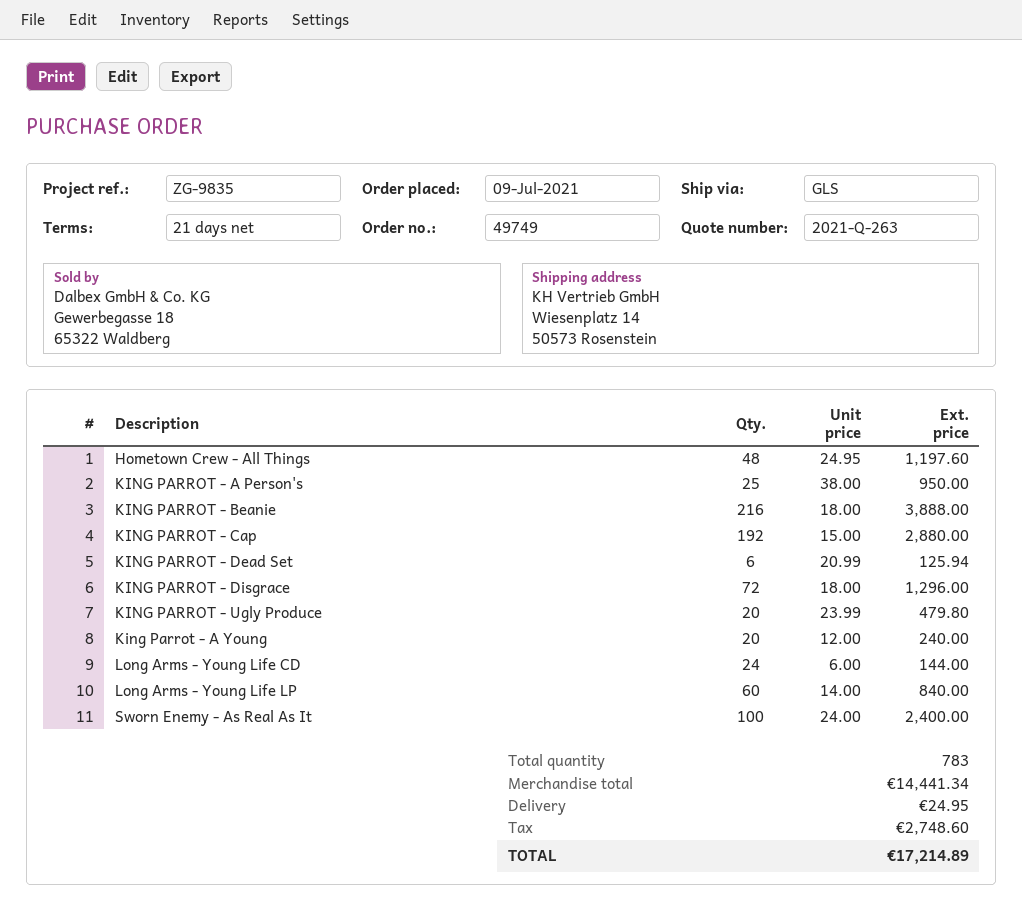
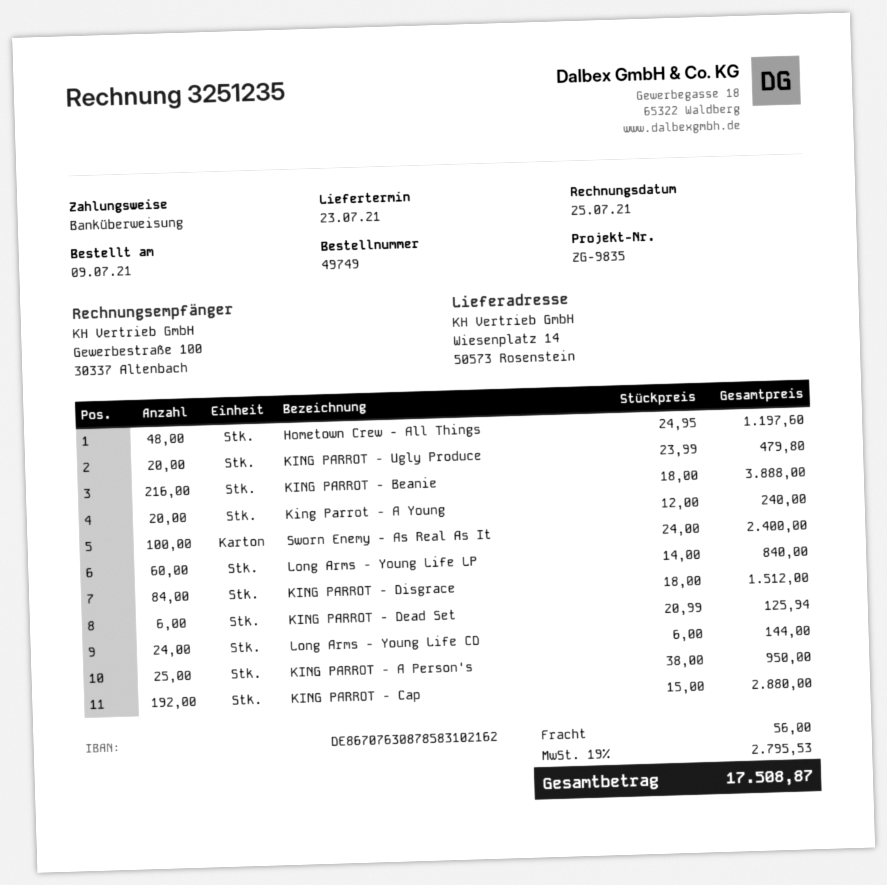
KING PARROT - Disgrace: 72 x 18.00 = 1296.00 -> 84 x 18.00 = 1512.00
shipping: 24.95 -> 56.00
tax: 2748.60 -> 2795.53
total: 17214.89 -> 17508.87

